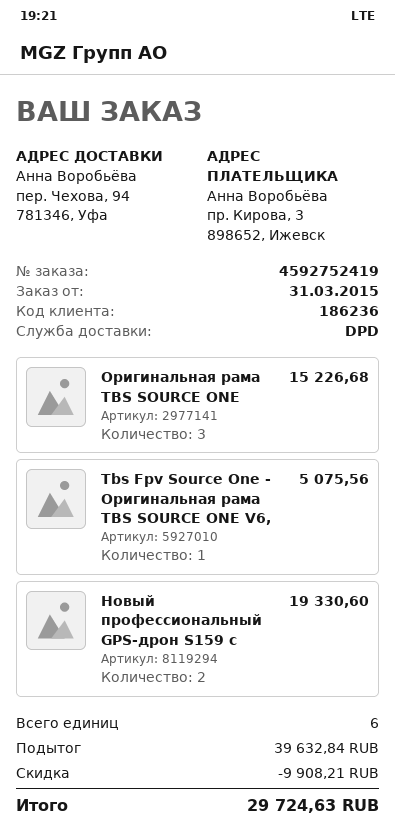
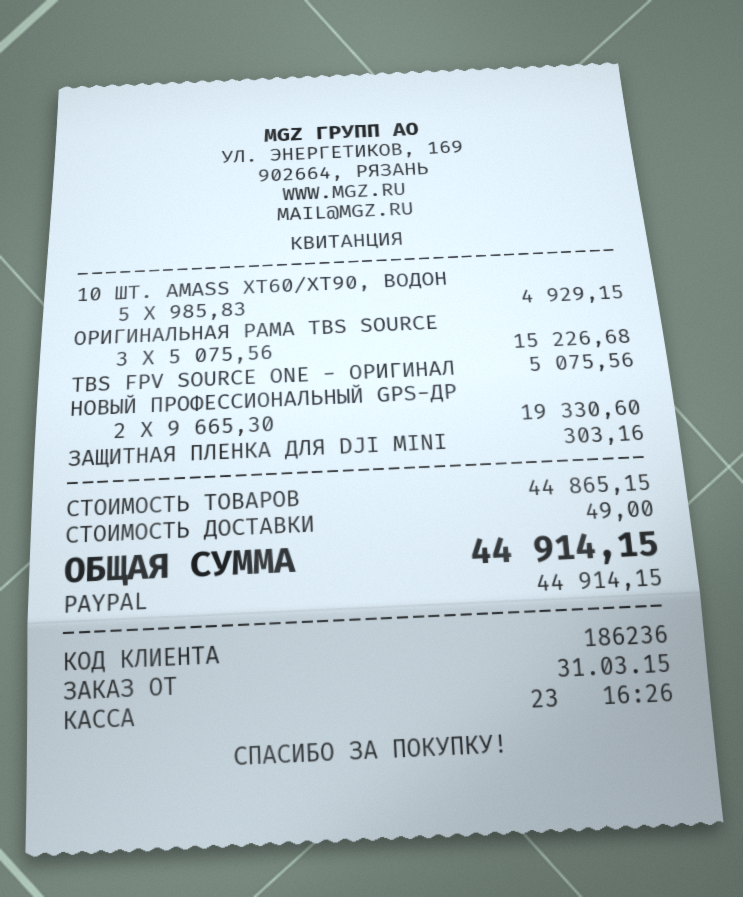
10 ШТ. AMASS XT60/XT90, ВОДОН: none -> 5 for 4929.15
ЗАЩИТНАЯ ПЛЕНКА ДЛЯ DJI MINI: none -> 1 for 303.16
subtotal: 39632.84 -> 44865.15
discount: 9908.21 -> none
shipping: none -> 49.00
total: 29724.63 -> 44914.15

